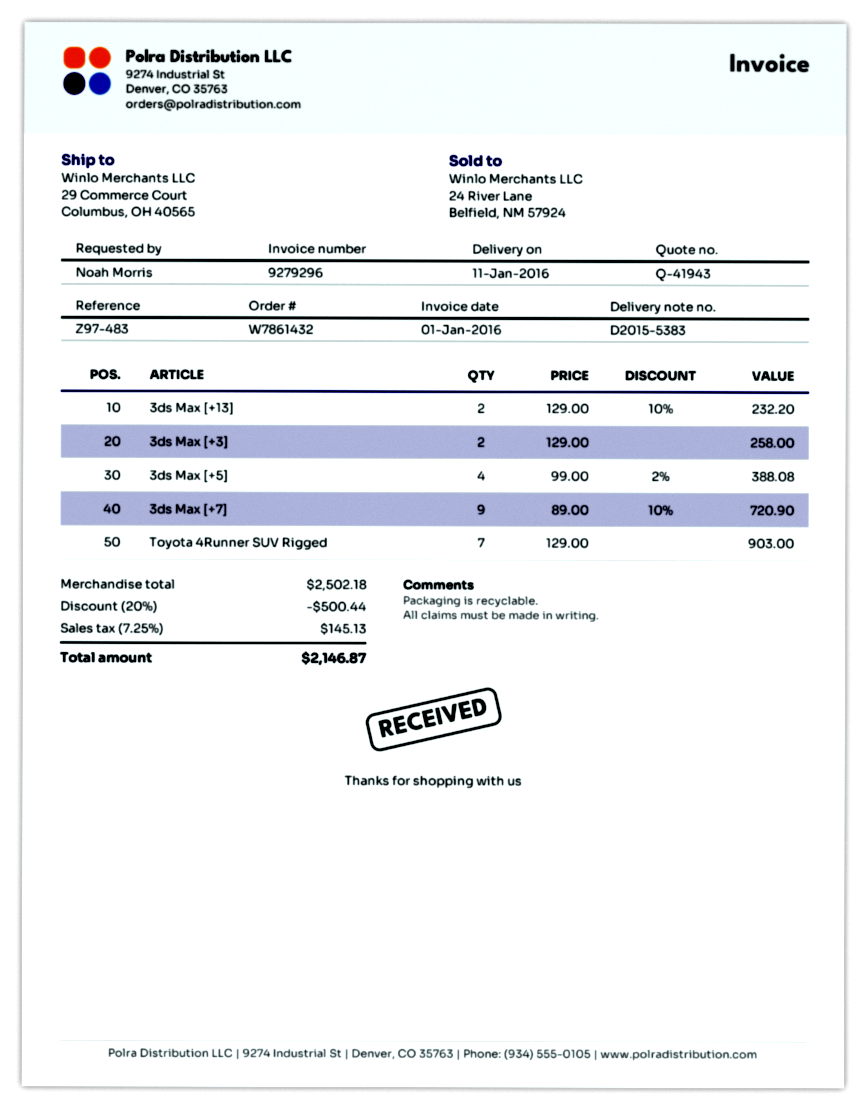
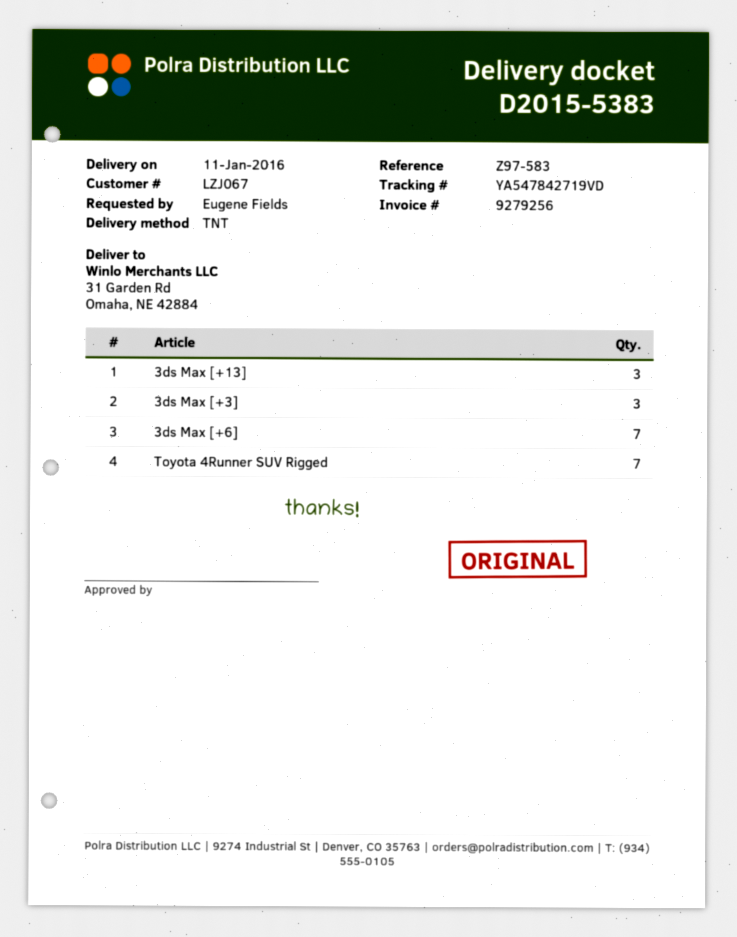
invoice number: 9279296 -> 9279256
reference: Z97-483 -> Z97-583
ordered by: Noah Morris -> Eugene Fields
ship to: 29 Commerce Court, Columbus, OH 40565 -> 31 Garden Rd, Omaha, NE 42884
3ds Max [+13]: 2 -> 3
3ds Max [+3]: 2 -> 3
3ds Max [+5]: 4 -> none
3ds Max [+7]: 9 -> none
3ds Max [+6]: none -> 7

